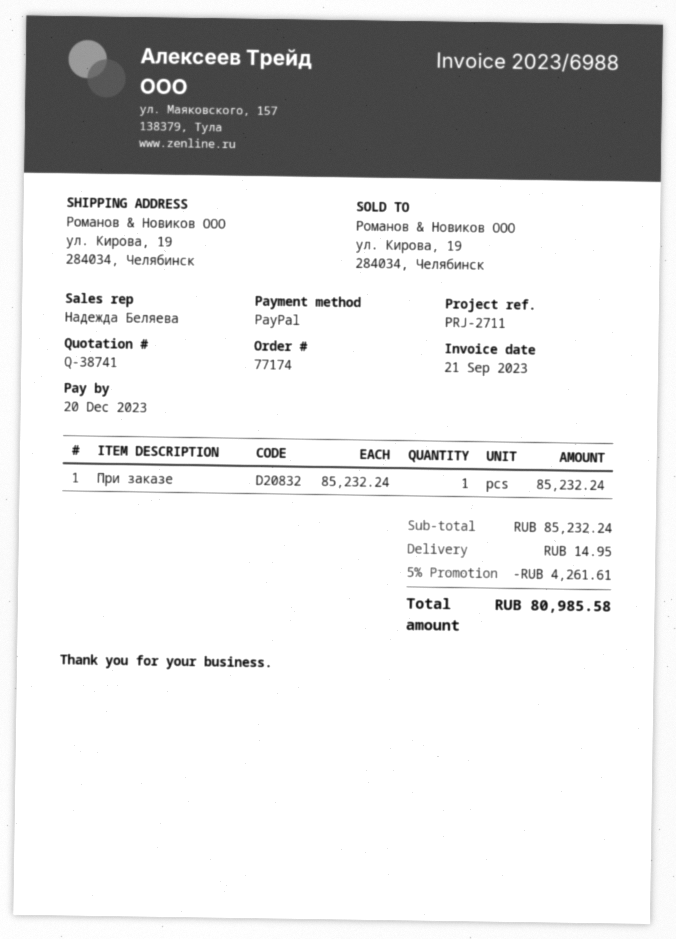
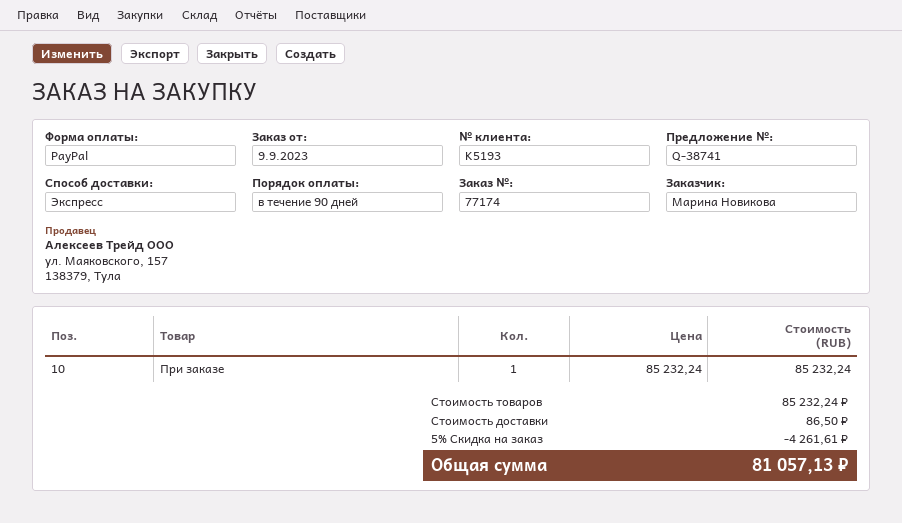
shipping: 14.95 -> 86.50
total: 80985.58 -> 81057.13

